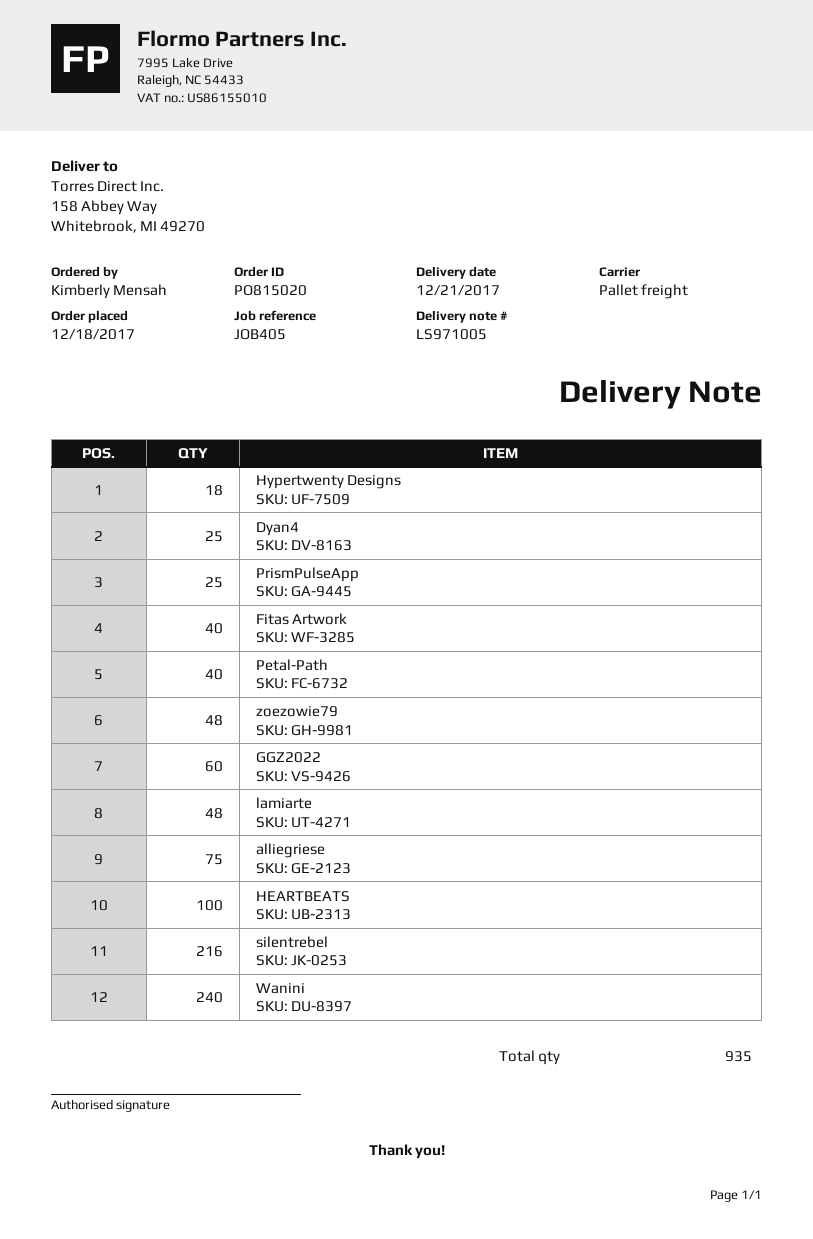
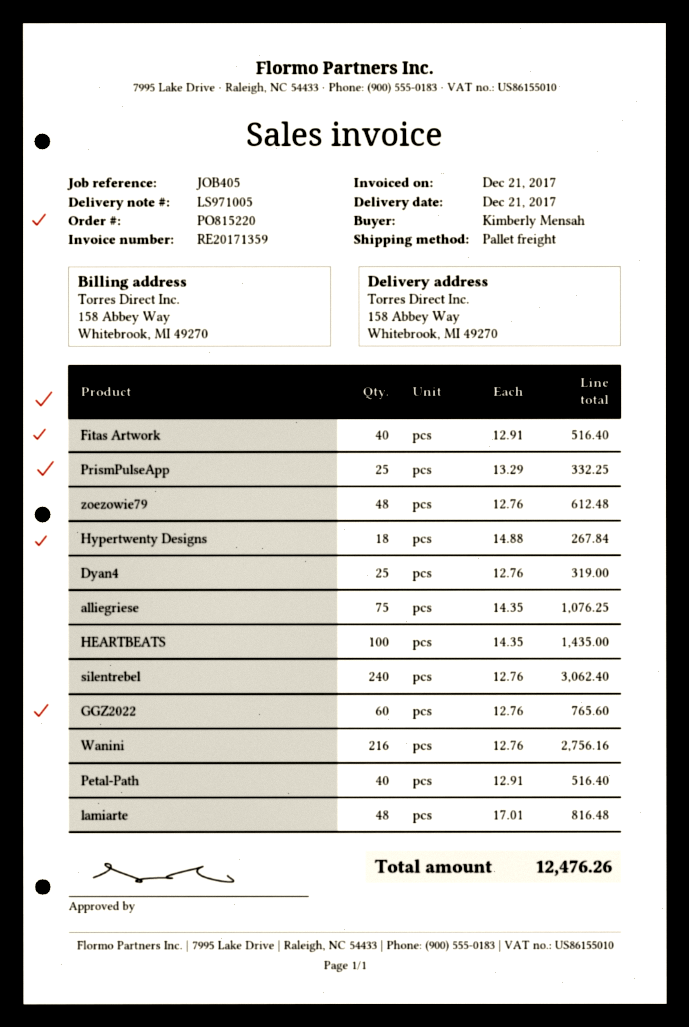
order number: PO815020 -> PO815220
silentrebel: 216 -> 240
Wanini: 240 -> 216

